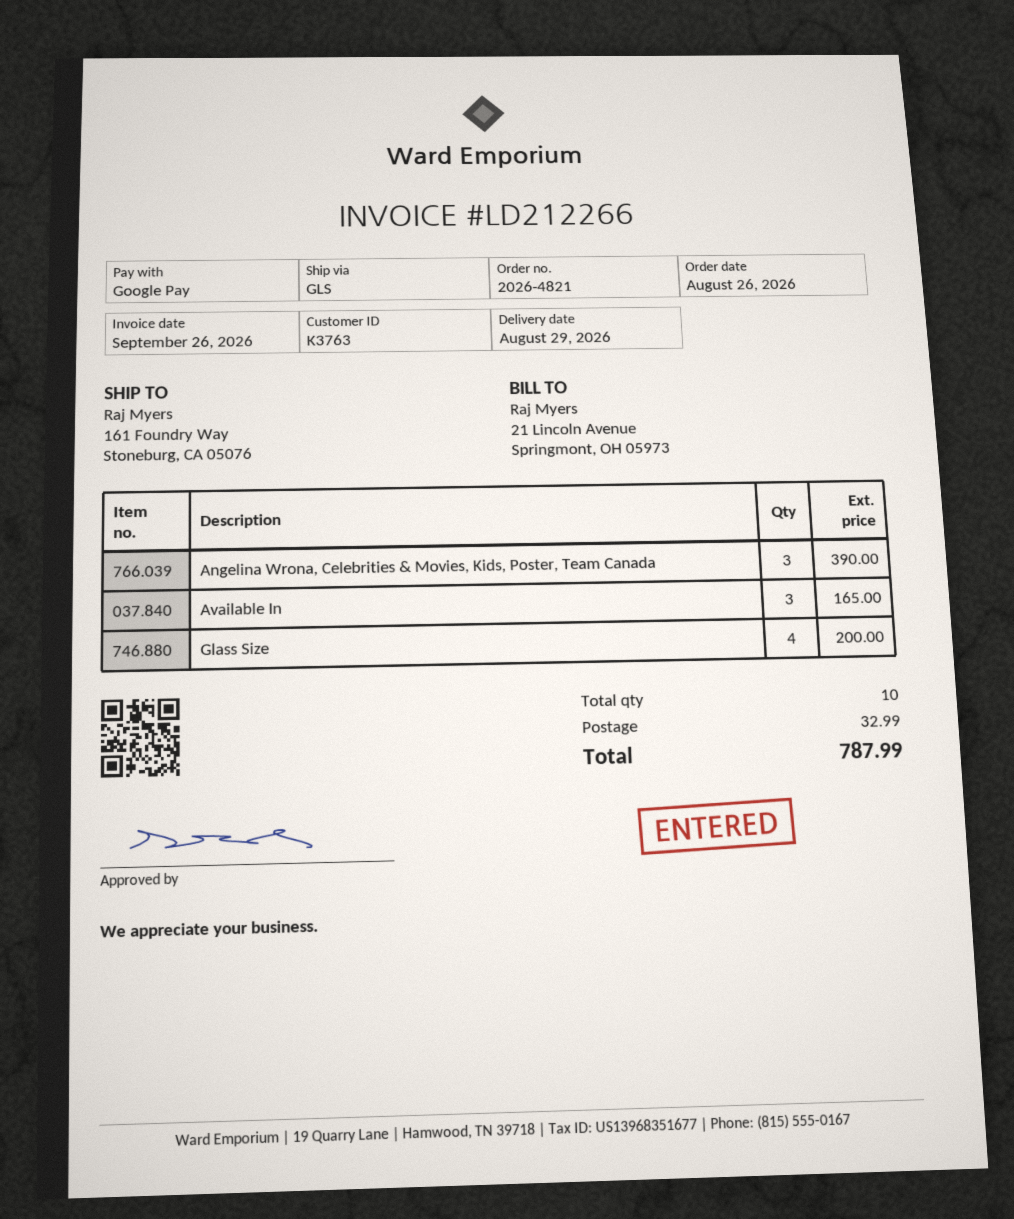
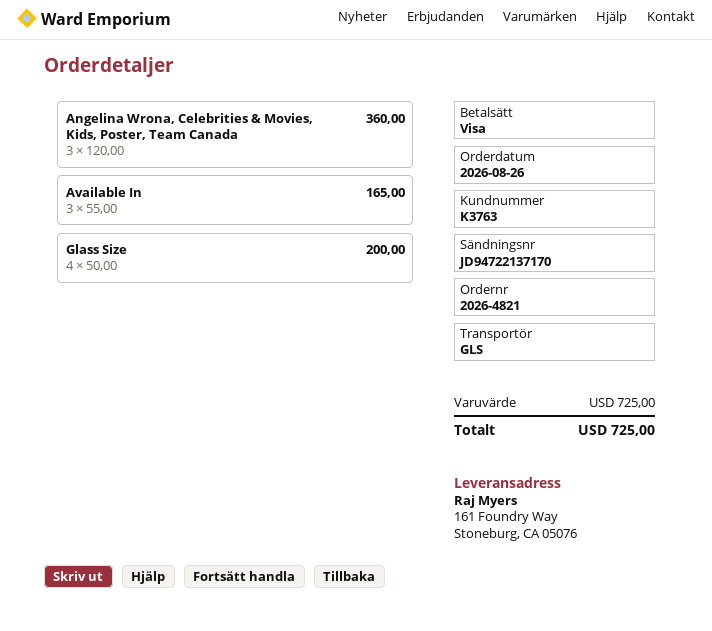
payment method: Google Pay -> Visa
Angelina Wrona, Celebrities & Movies, Kids, Poster, Team Canada: 3 for 390.00 -> 3 for 360.00
shipping: 32.99 -> none
total: 787.99 -> 725.00

